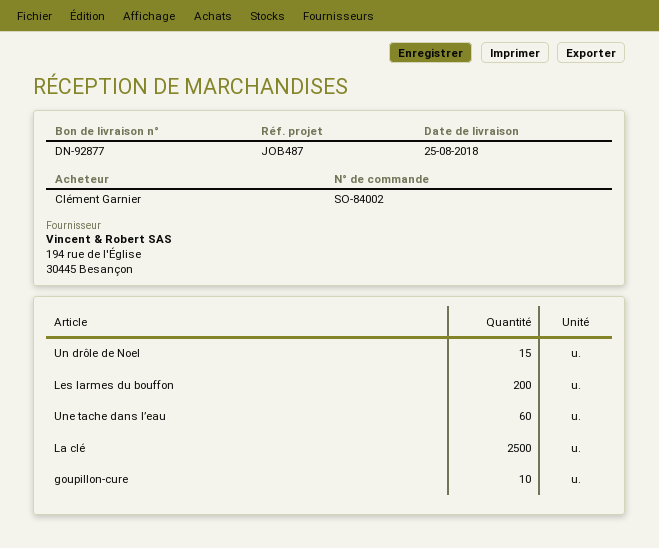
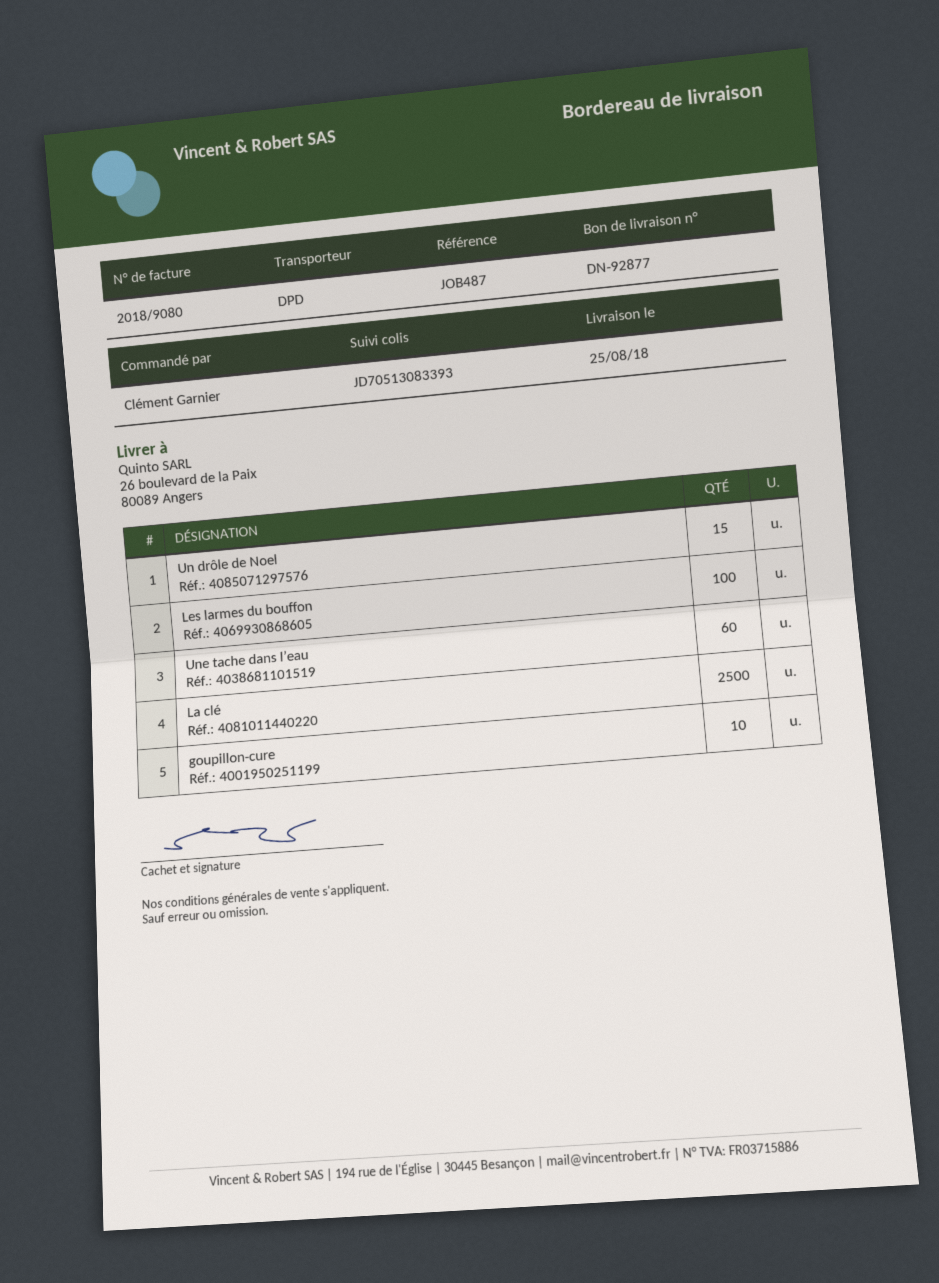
Les larmes du bouffon: 200 -> 100

